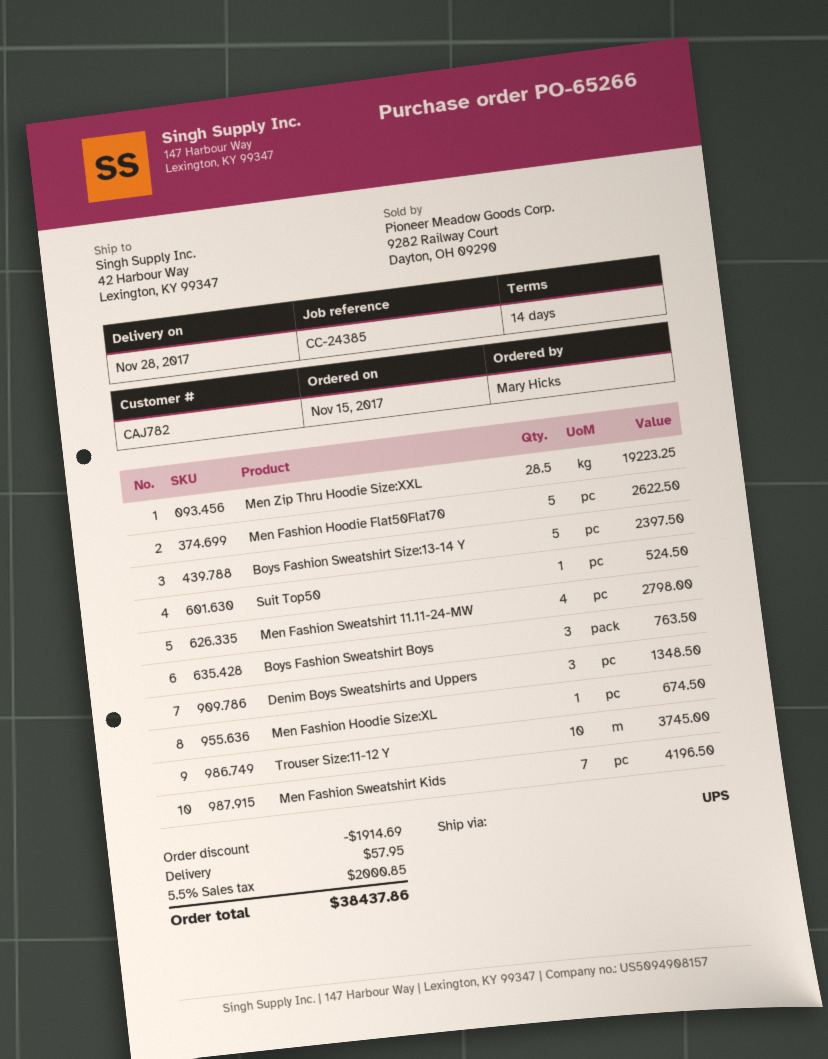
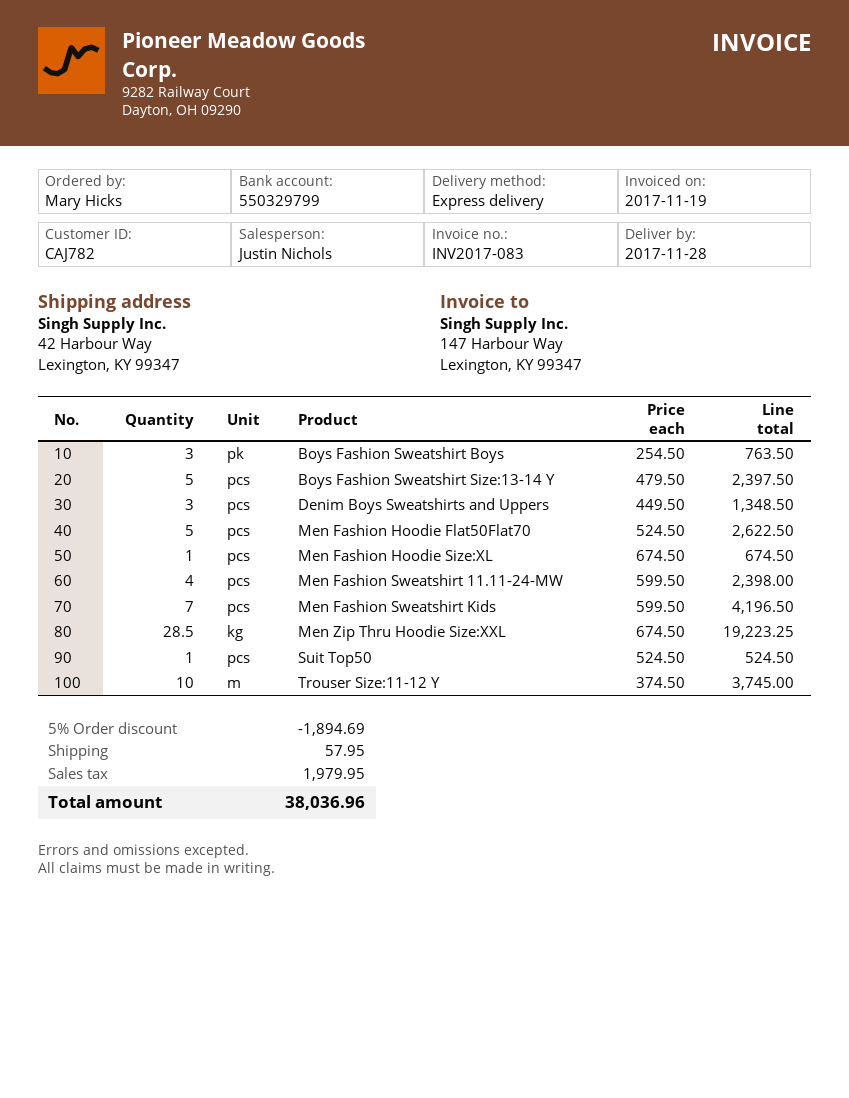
shipping method: UPS -> express
Men Fashion Sweatshirt 11.11-24-MW: 4 for 2798.00 -> 4 for 2398.00
discount: 1914.69 -> 1894.69
tax: 2000.85 -> 1979.95
total: 38437.86 -> 38036.96

